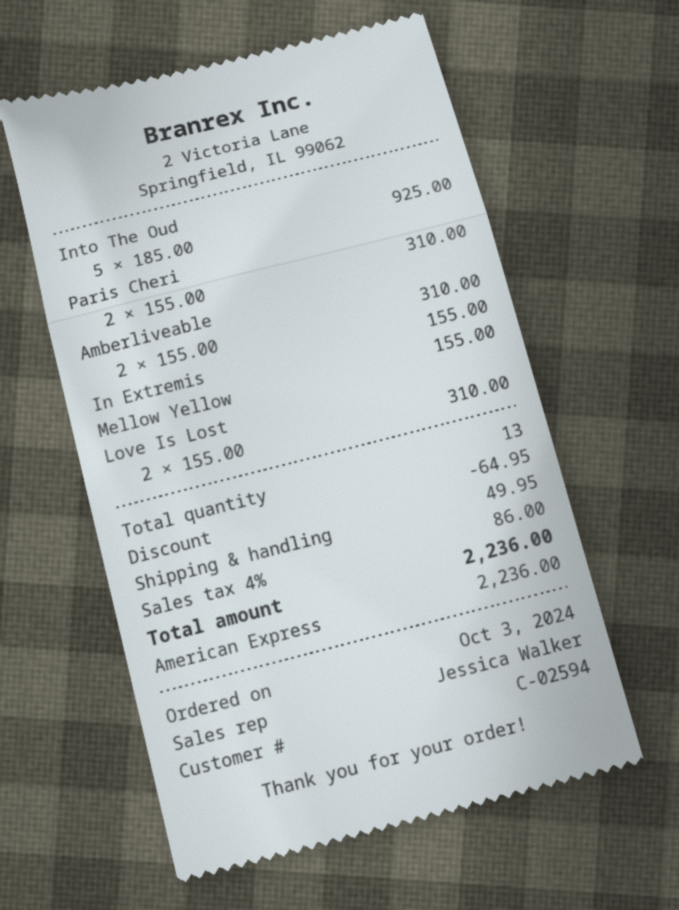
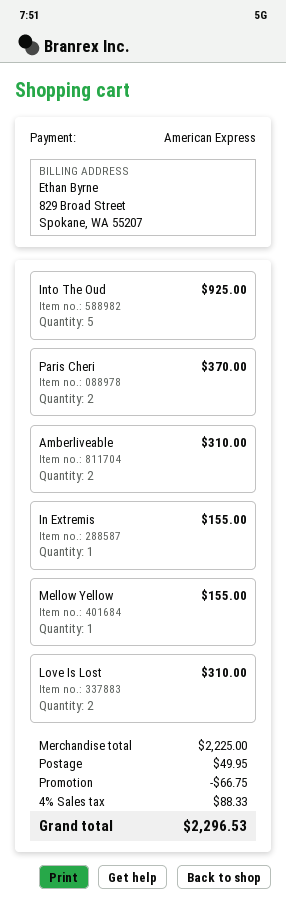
Paris Cheri: 2 for 310.00 -> 2 for 370.00
discount: 64.95 -> 66.75
tax: 4% = 86.00 -> 4% = 88.33
total: 2236.00 -> 2296.53

